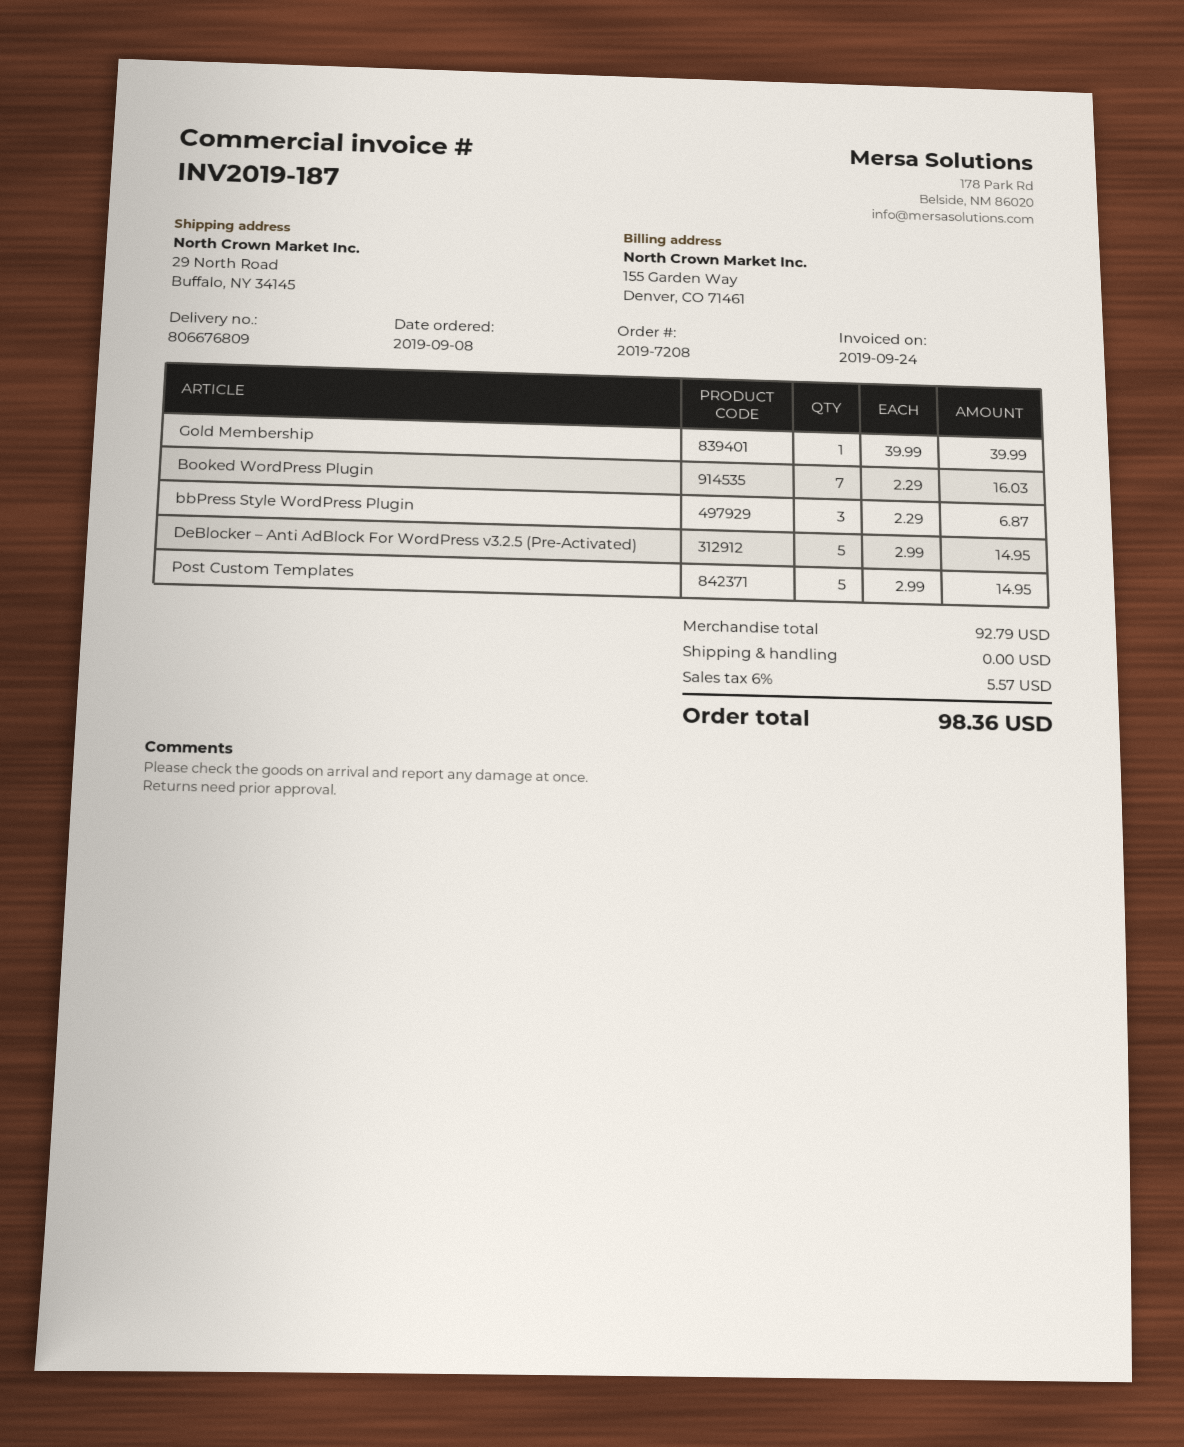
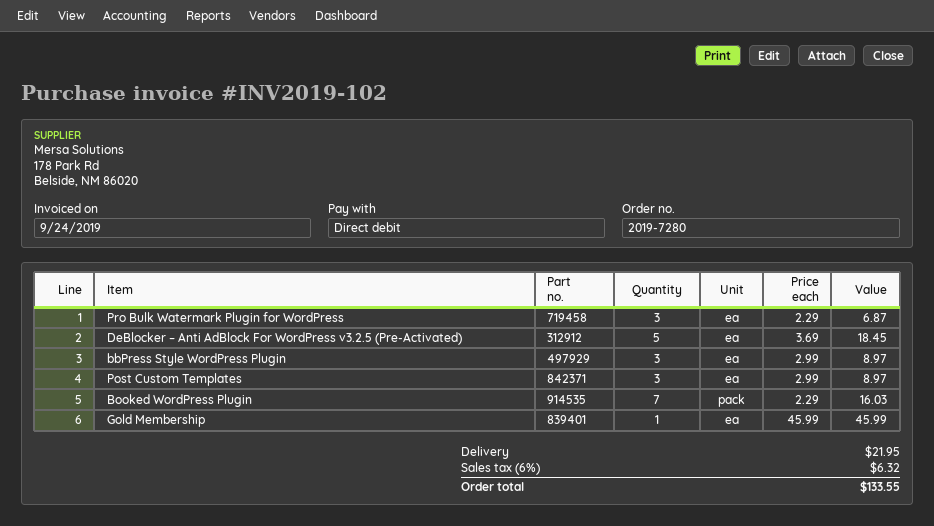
order number: 2019-7208 -> 2019-7280
invoice number: INV2019-187 -> INV2019-102
Gold Membership: 1 x 39.99 = 39.99 -> 1 x 45.99 = 45.99
bbPress Style WordPress Plugin: 3 x 2.29 = 6.87 -> 3 x 2.99 = 8.97
DeBlocker – Anti AdBlock For WordPress v3.2.5 (Pre-Activated): 5 x 2.99 = 14.95 -> 5 x 3.69 = 18.45
Post Custom Templates: 5 x 2.99 = 14.95 -> 3 x 2.99 = 8.97
Pro Bulk Watermark Plugin for WordPress: none -> 3 x 2.29 = 6.87
shipping: 0.00 -> 21.95
tax: 6% = 5.57 -> 6% = 6.32
total: 98.36 -> 133.55

